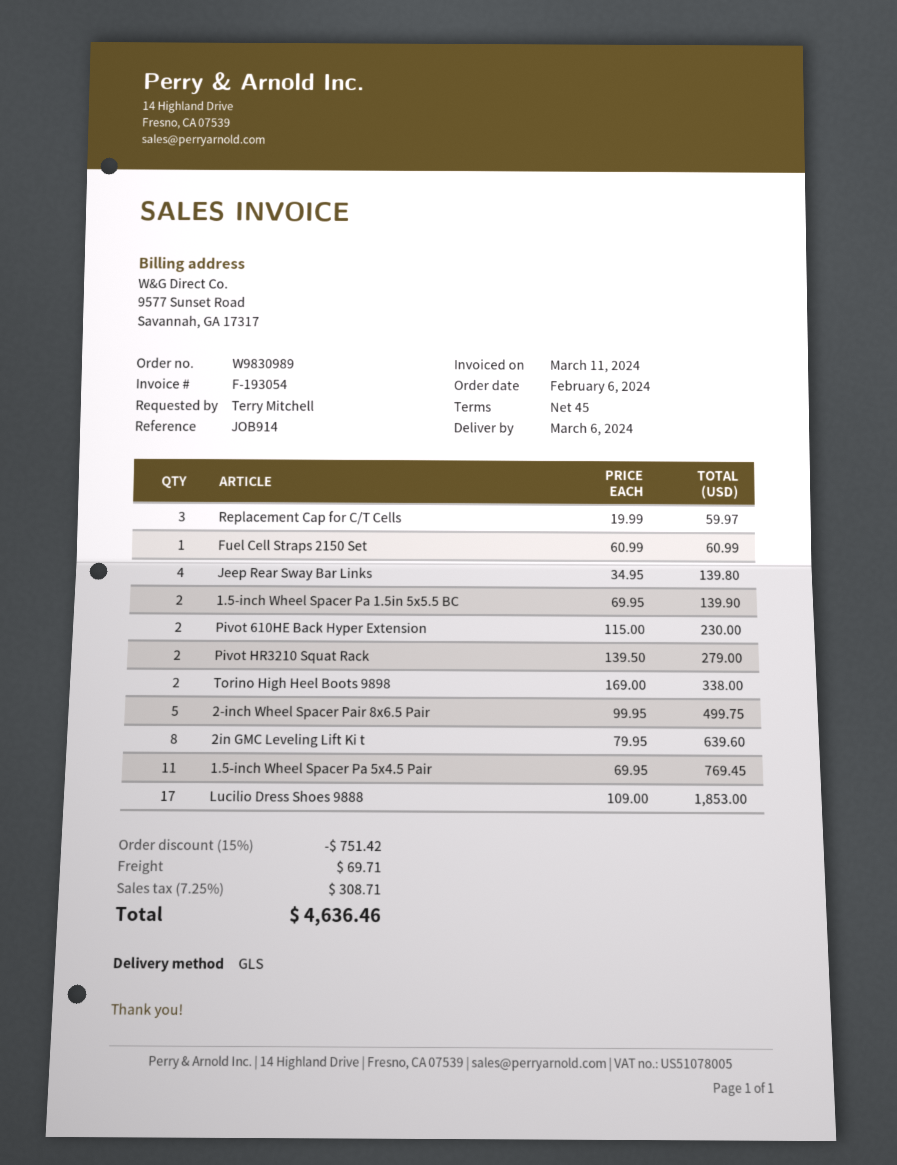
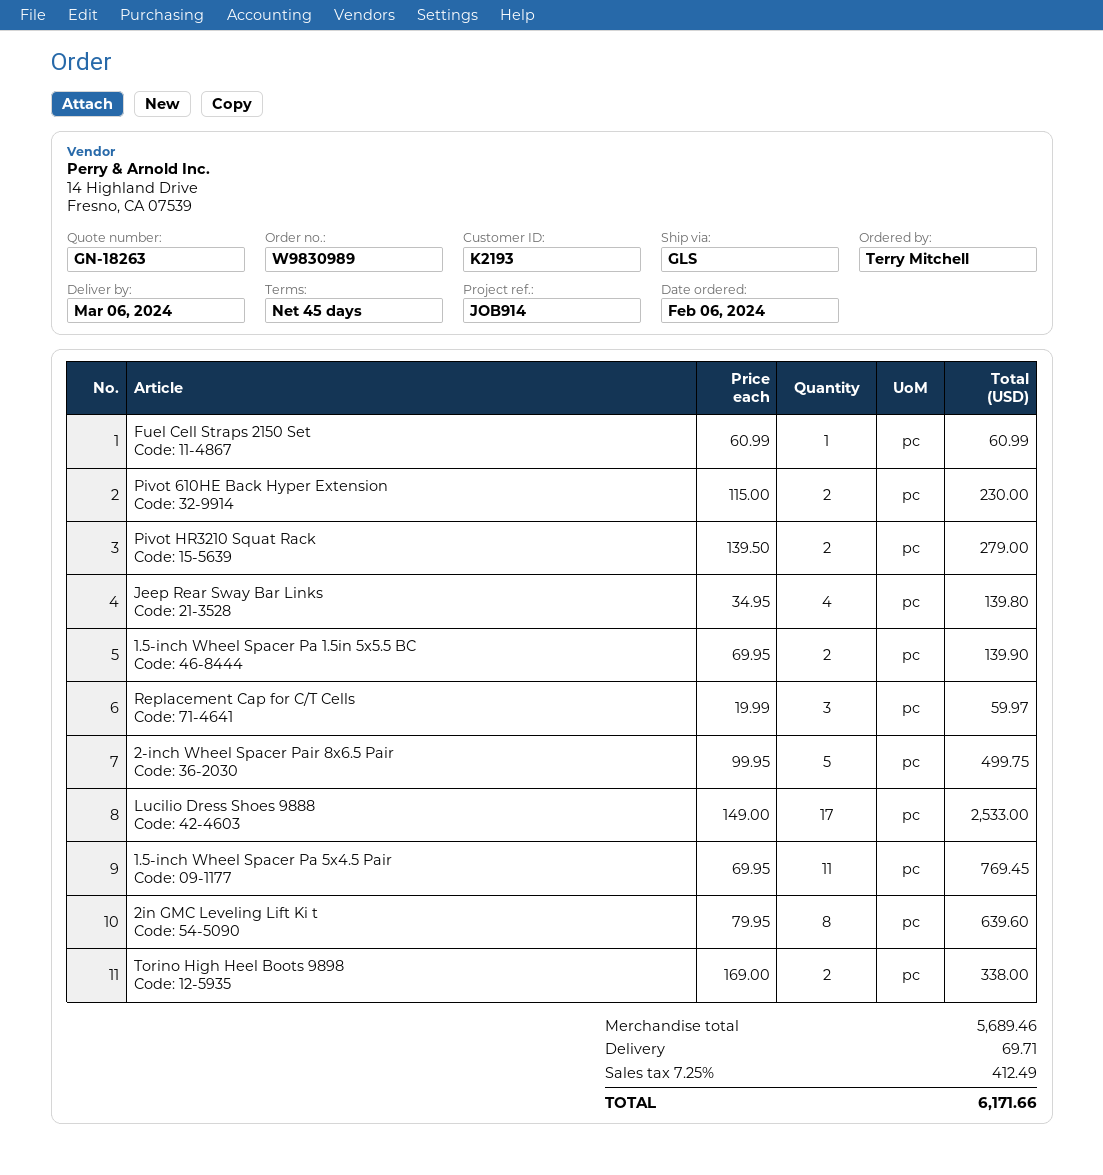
Lucilio Dress Shoes 9888: 17 x 109.00 = 1853.00 -> 17 x 149.00 = 2533.00
discount: 15% = 751.42 -> none
tax: 7.25% = 308.71 -> 7.25% = 412.49
total: 4636.46 -> 6171.66

